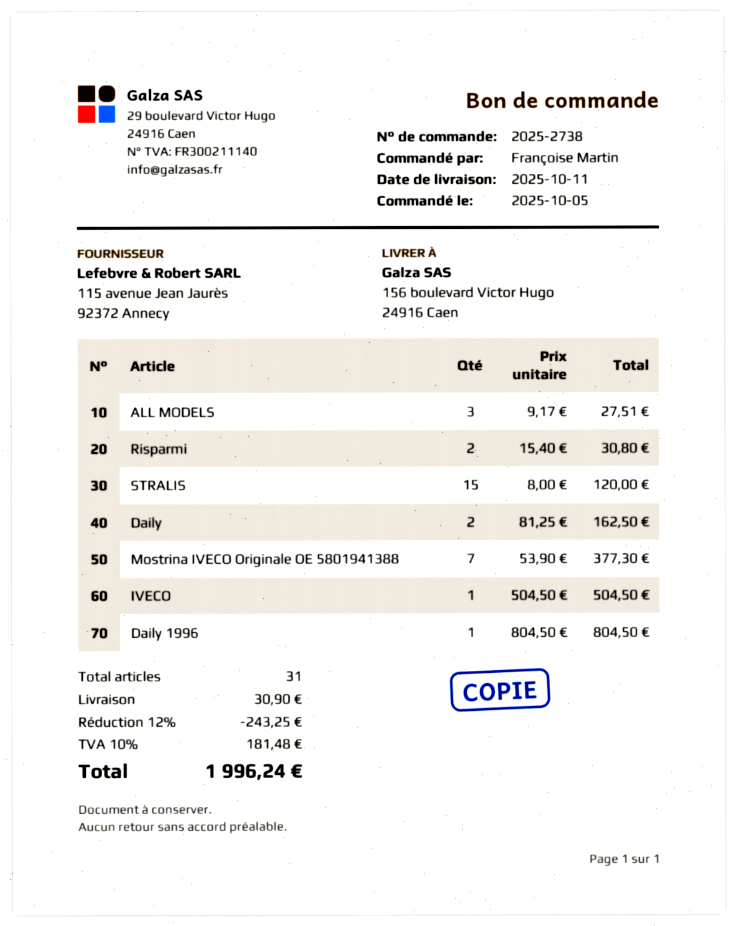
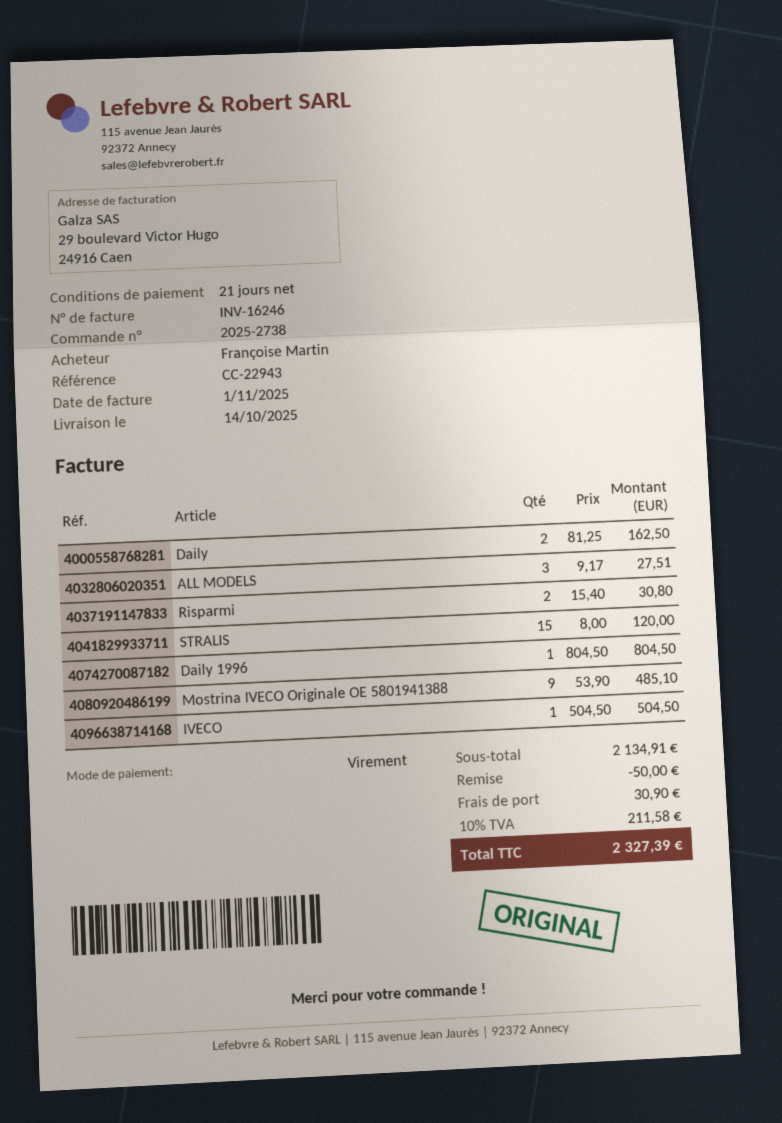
delivery date: 2025-10-11 -> 2025-10-14
Mostrina IVECO Originale OE 5801941388: 7 x 53.90 = 377.30 -> 9 x 53.90 = 485.10
discount: 243.25 -> 50.00
tax: 10% = 181.48 -> 10% = 211.58
total: 1996.24 -> 2327.39

